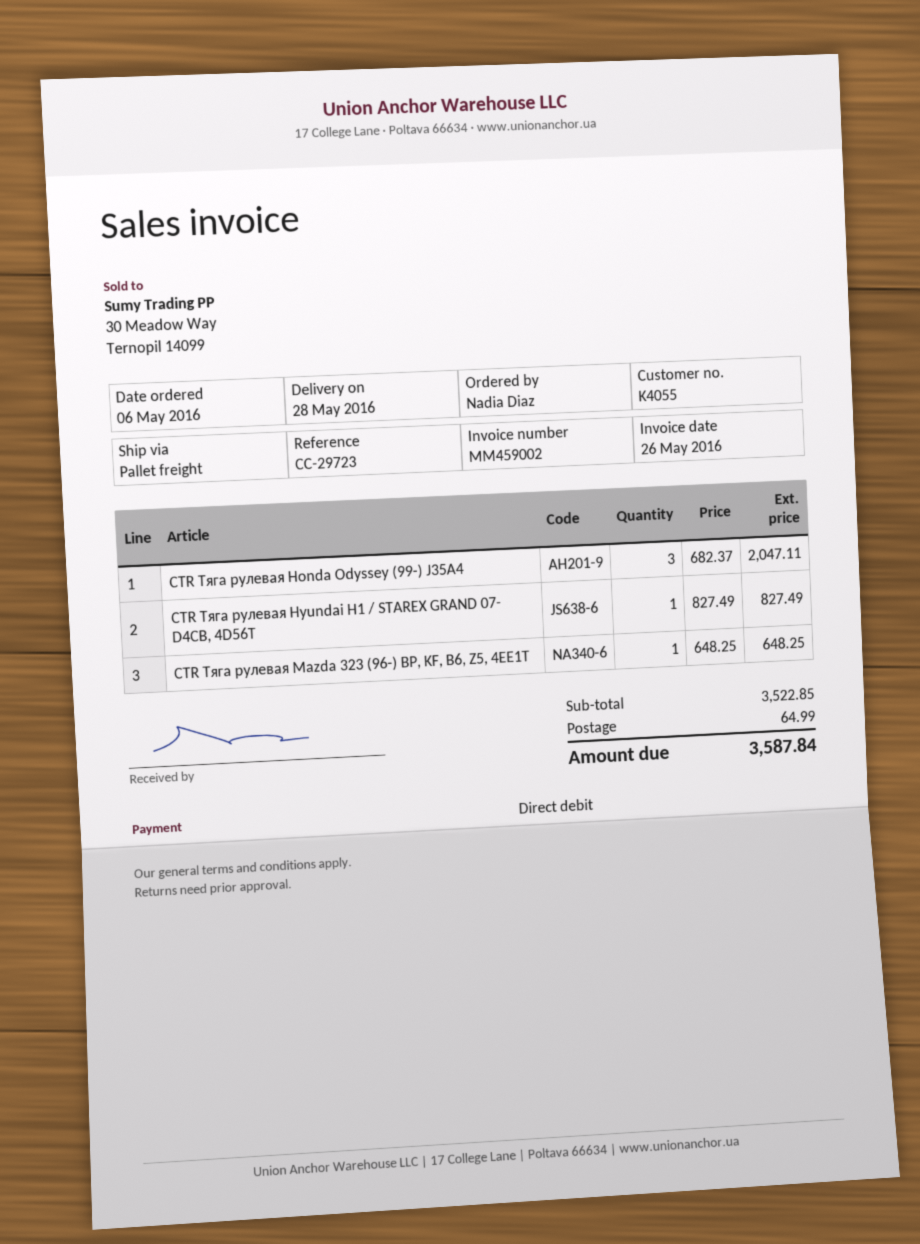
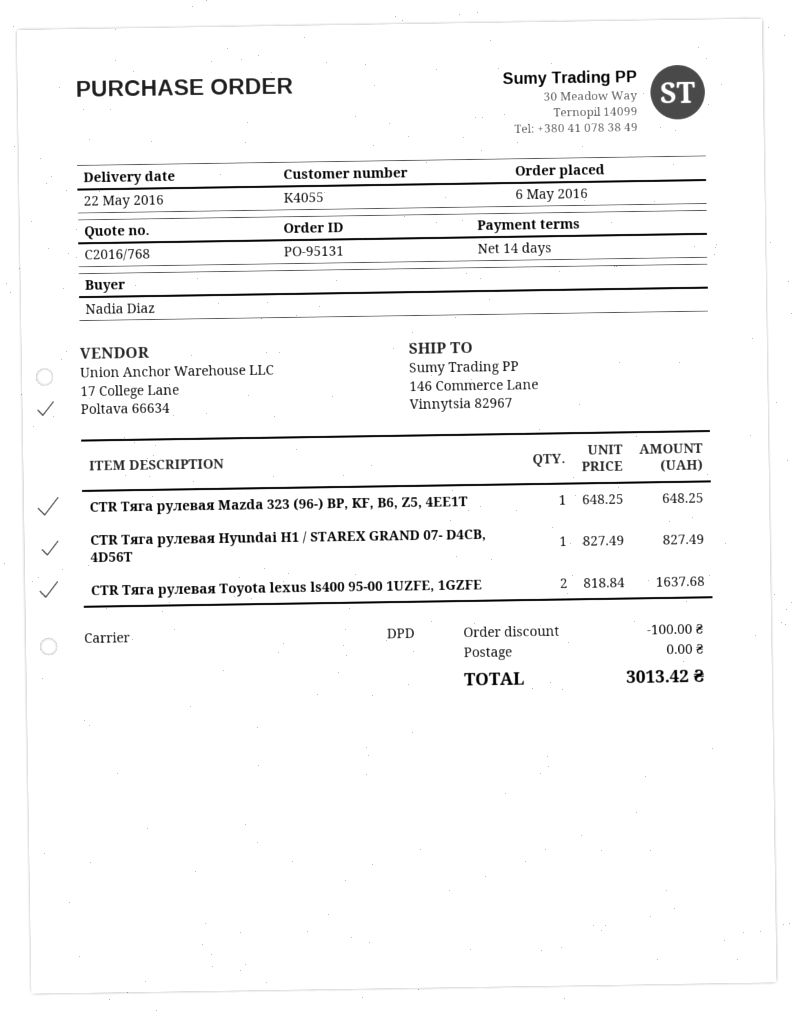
delivery date: 2016-05-28 -> 2016-05-22
shipping method: pallet freight -> DPD
CTR Тяга рулевая Honda Odyssey (99-) J35A4: 3 x 682.37 = 2047.11 -> none
CTR Тяга рулевая Toyota lexus ls400 95-00 1UZFE, 1GZFE: none -> 2 x 818.84 = 1637.68
discount: none -> 100.00
shipping: 64.99 -> 0.00
total: 3587.84 -> 3013.42

